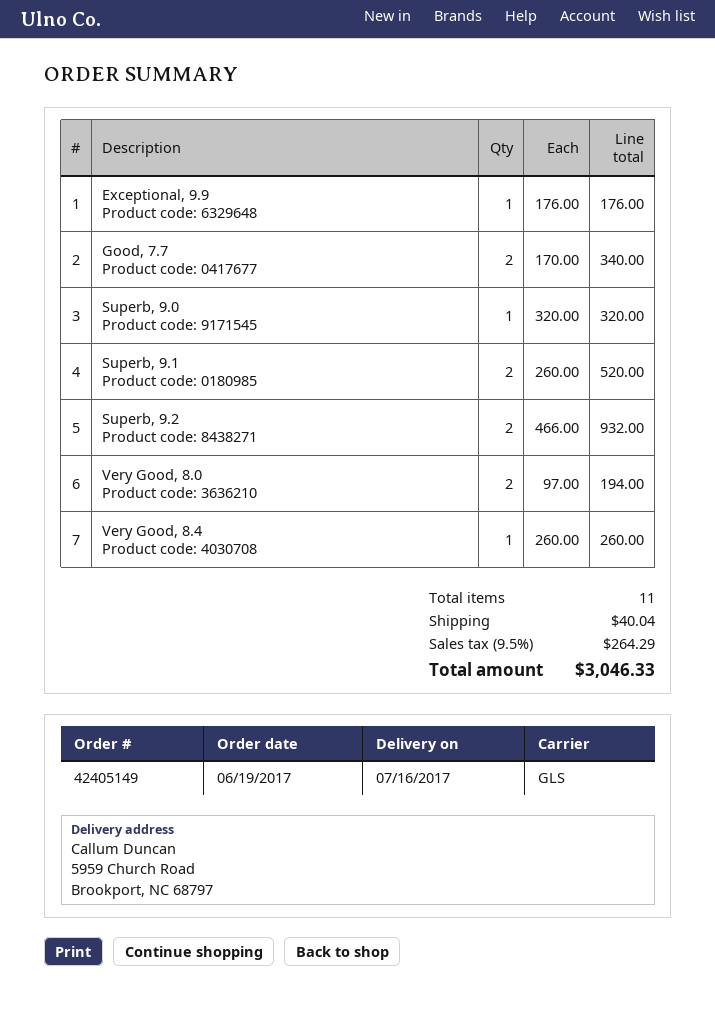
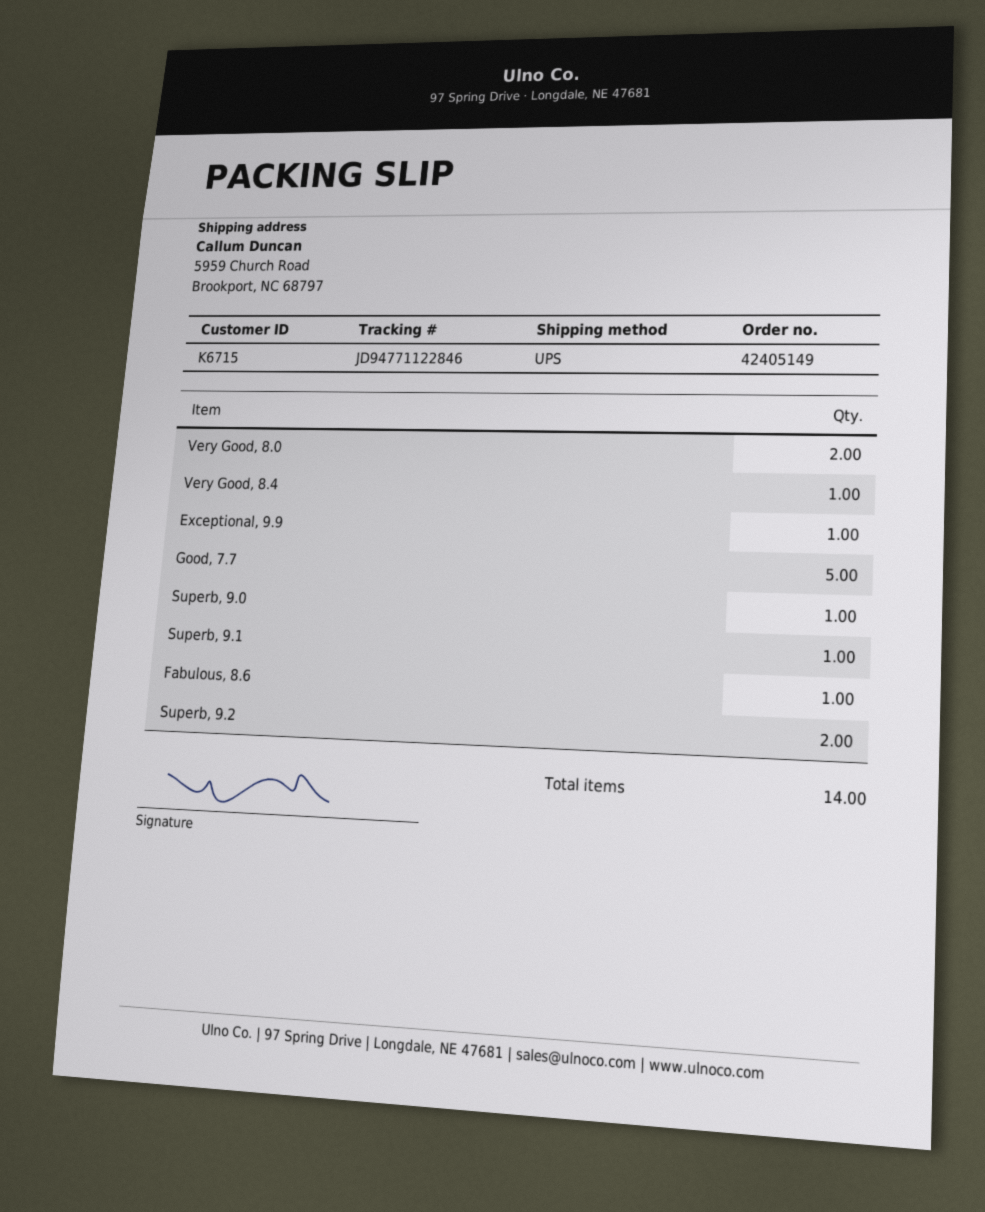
shipping method: GLS -> UPS
Good, 7.7: 2 -> 5
Superb, 9.1: 2 -> 1
Fabulous, 8.6: none -> 1
total quantity: 11 -> 14

